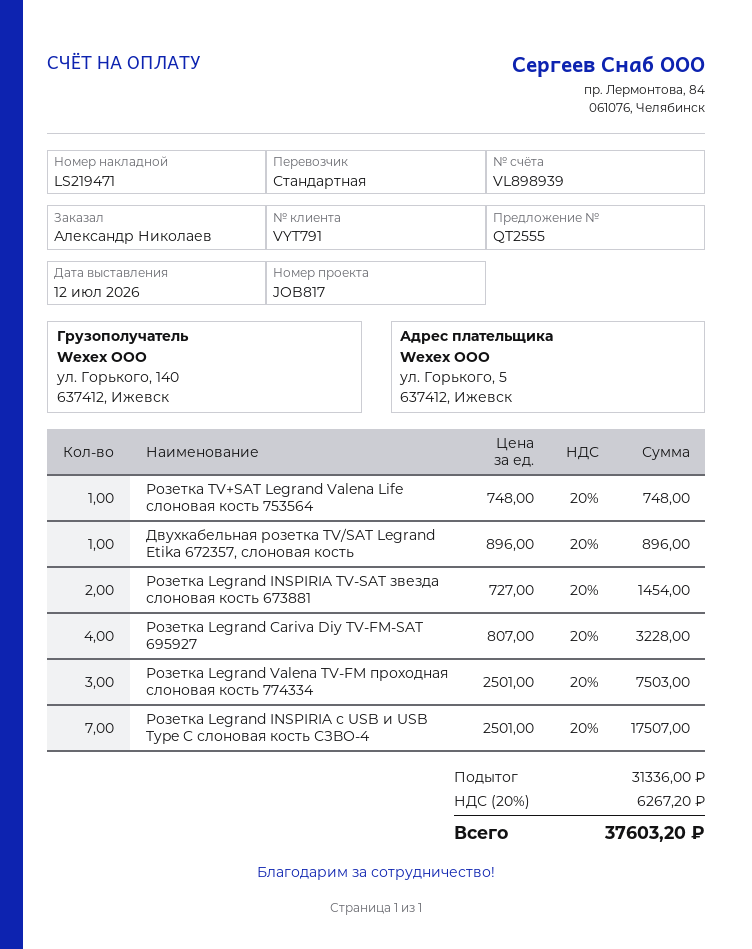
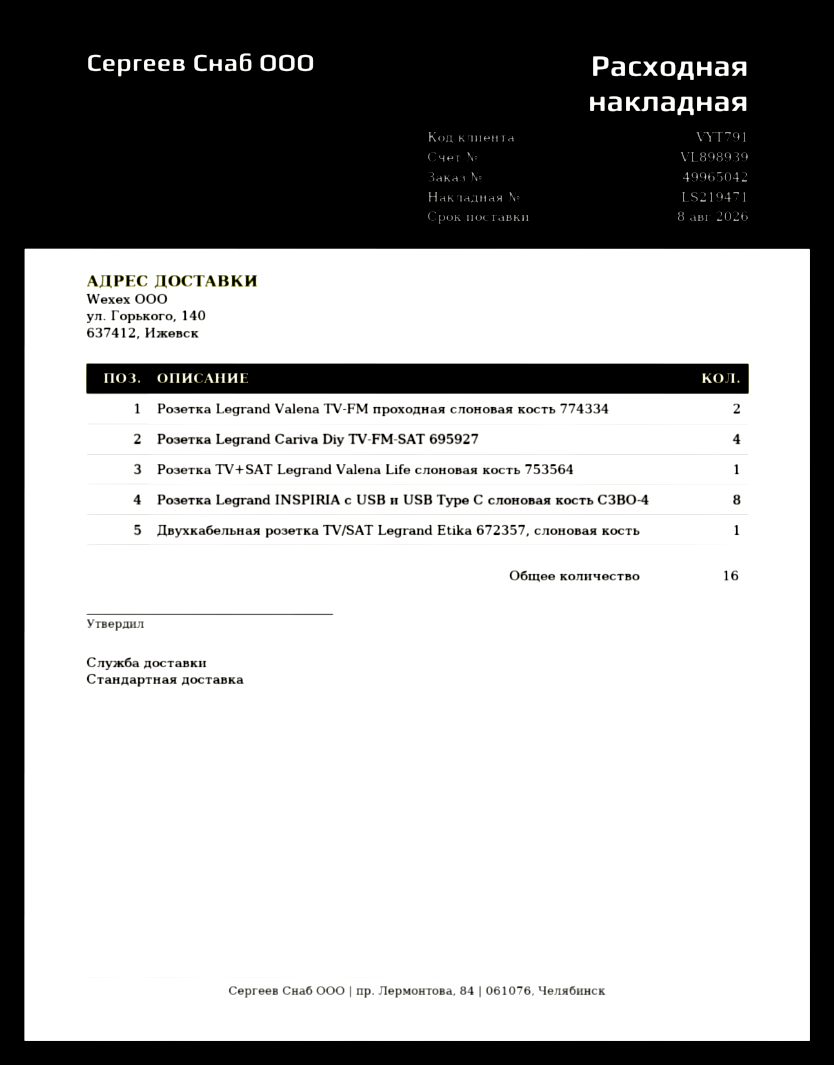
Розетка Legrand INSPIRIA TV-SAT звезда слоновая кость 673881: 2 -> none
Розетка Legrand Valena TV-FM проходная слоновая кость 774334: 3 -> 2
Розетка Legrand INSPIRIA с USB и USB Type C слоновая кость СЗВО-4: 7 -> 8

